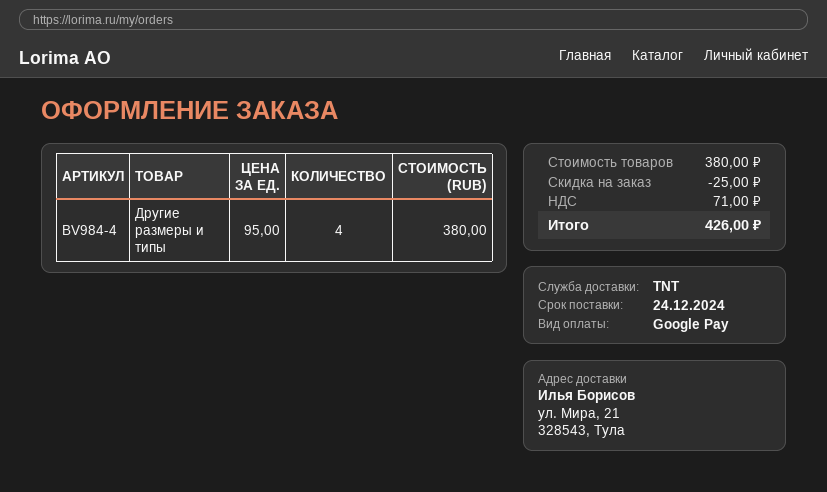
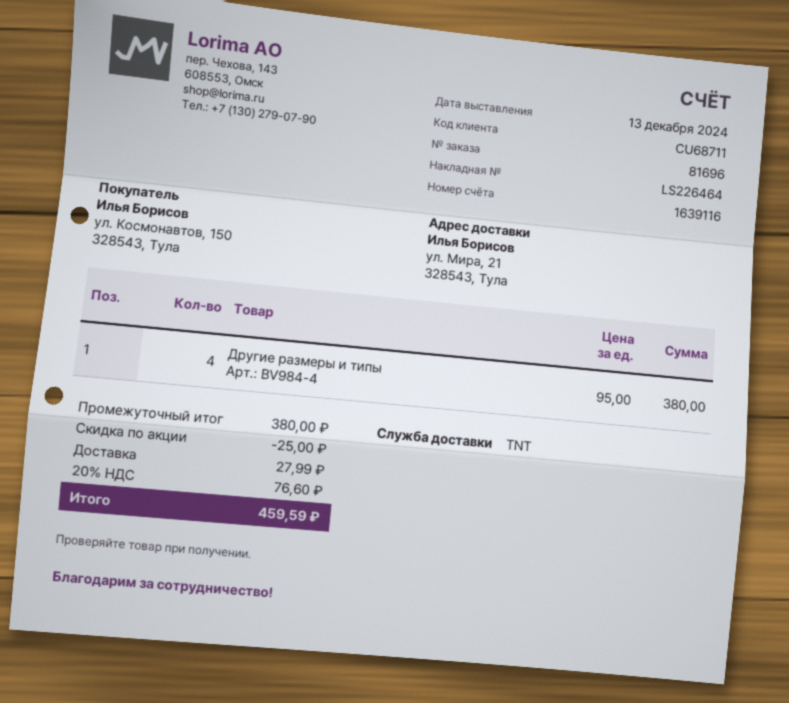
shipping: none -> 27.99
tax: 71.00 -> 76.60
total: 426.00 -> 459.59

